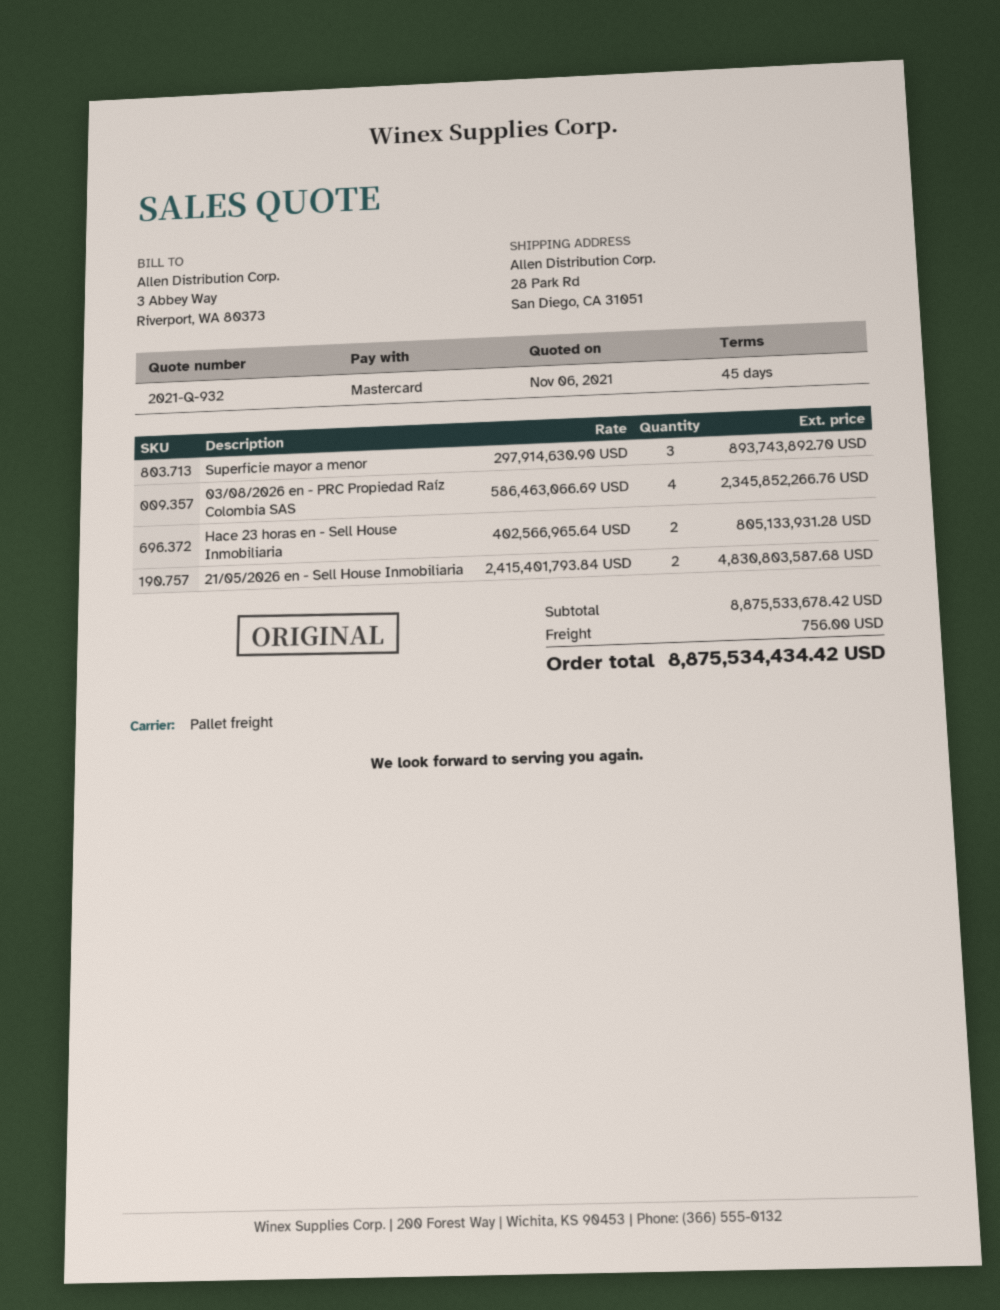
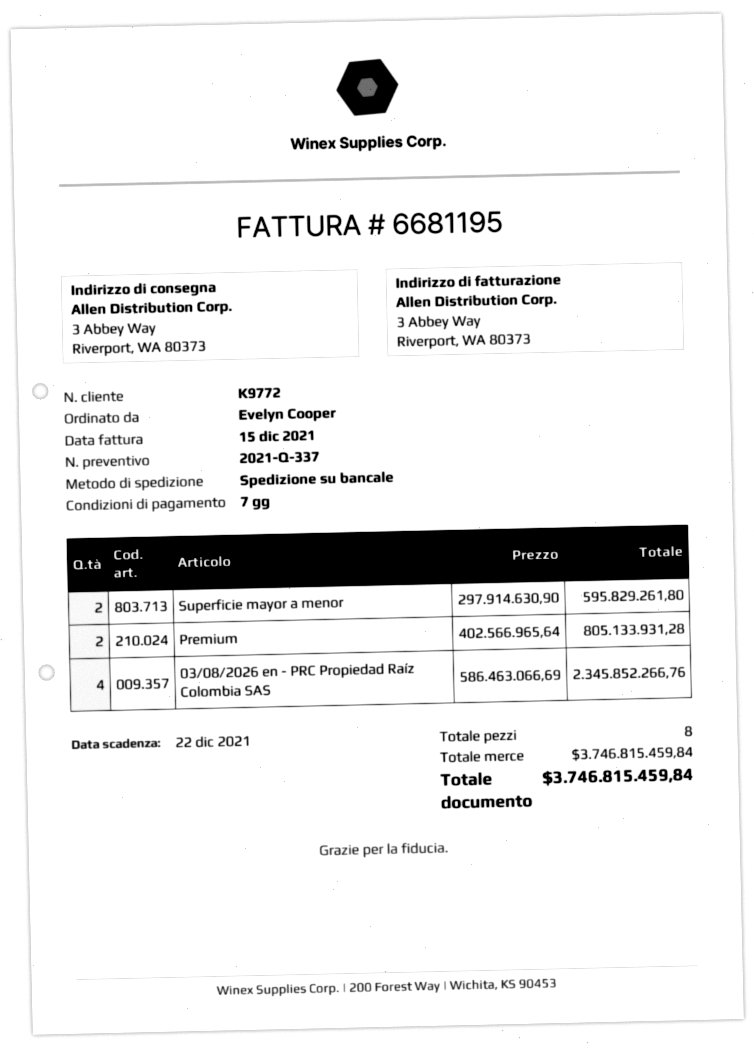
quote number: 2021-Q-932 -> 2021-Q-337
payment terms: 45 days -> 7 days
ship to: 28 Park Rd, San Diego, CA 31051 -> 3 Abbey Way, Riverport, WA 80373
Superficie mayor a menor: 3 x 297914630.90 = 893743892.70 -> 2 x 297914630.90 = 595829261.80
Hace 23 horas en - Sell House Inmobiliaria: 2 x 402566965.64 = 805133931.28 -> none
21/05/2026 en - Sell House Inmobiliaria: 2 x 2415401793.84 = 4830803587.68 -> none
Premium: none -> 2 x 402566965.64 = 805133931.28
subtotal: 8875533678.42 -> 3746815459.84
shipping: 756.00 -> none
total: 8875534434.42 -> 3746815459.84

